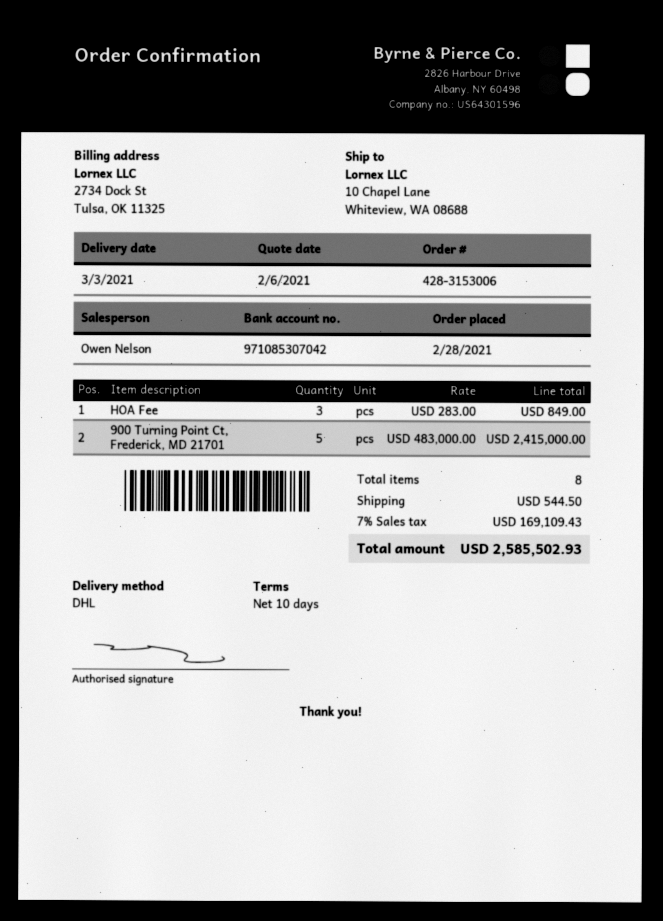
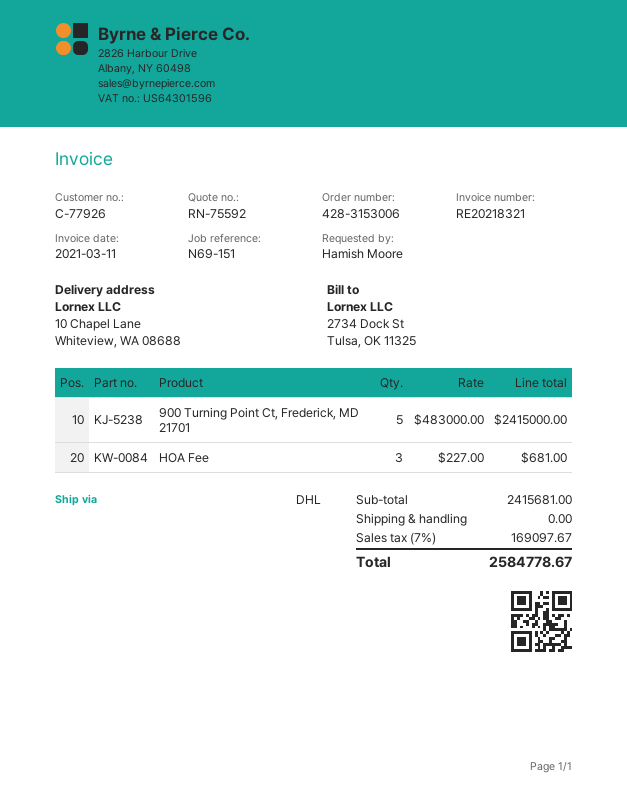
HOA Fee: 3 x 283.00 = 849.00 -> 3 x 227.00 = 681.00
shipping: 544.50 -> 0.00
tax: 7% = 169109.43 -> 7% = 169097.67
total: 2585502.93 -> 2584778.67

